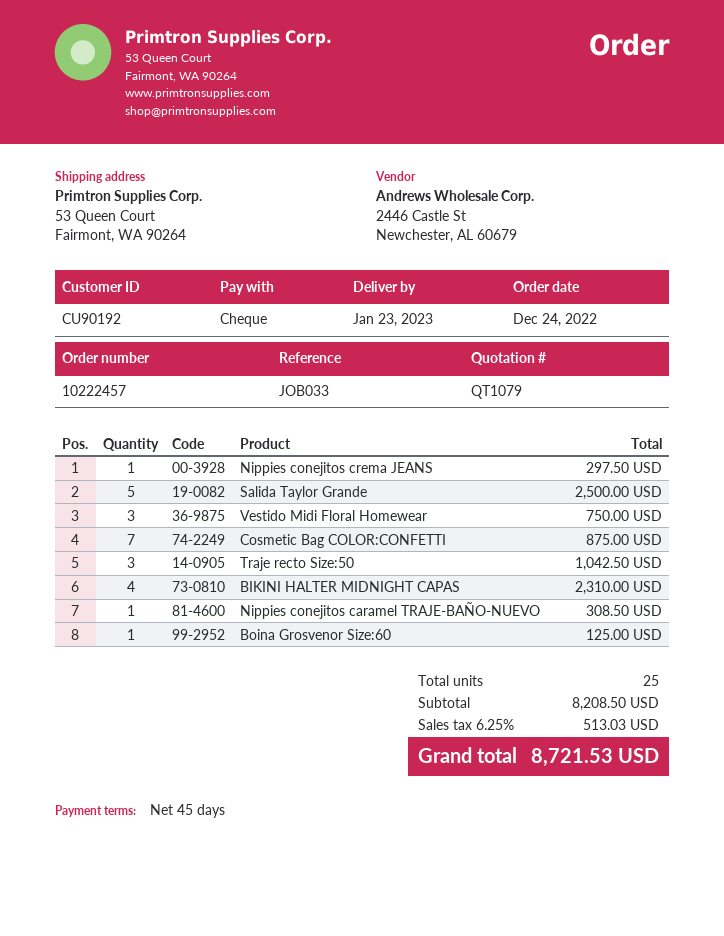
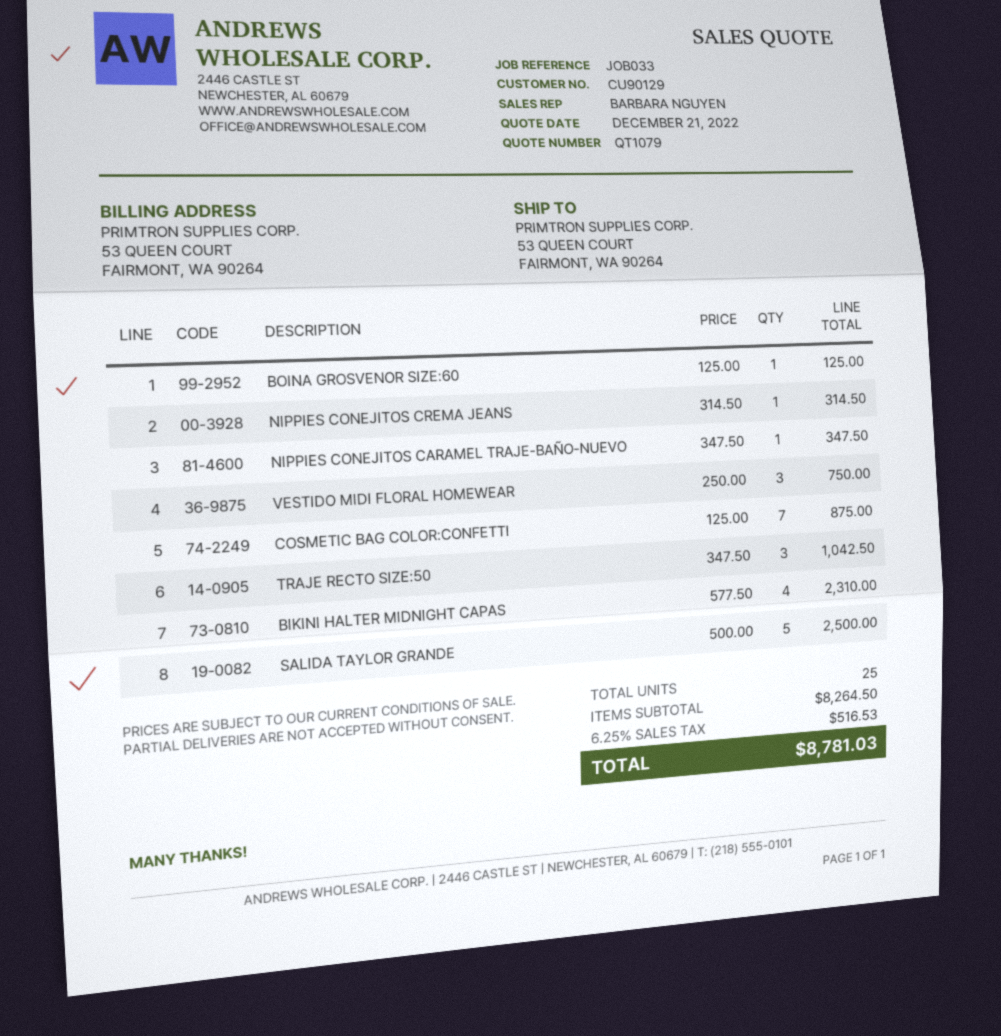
customer number: CU90192 -> CU90129
Nippies conejitos crema JEANS: 1 for 297.50 -> 1 for 314.50
Nippies conejitos caramel TRAJE-BAÑO-NUEVO: 1 for 308.50 -> 1 for 347.50
subtotal: 8208.50 -> 8264.50
tax: 6.25% = 513.03 -> 6.25% = 516.53
total: 8721.53 -> 8781.03

